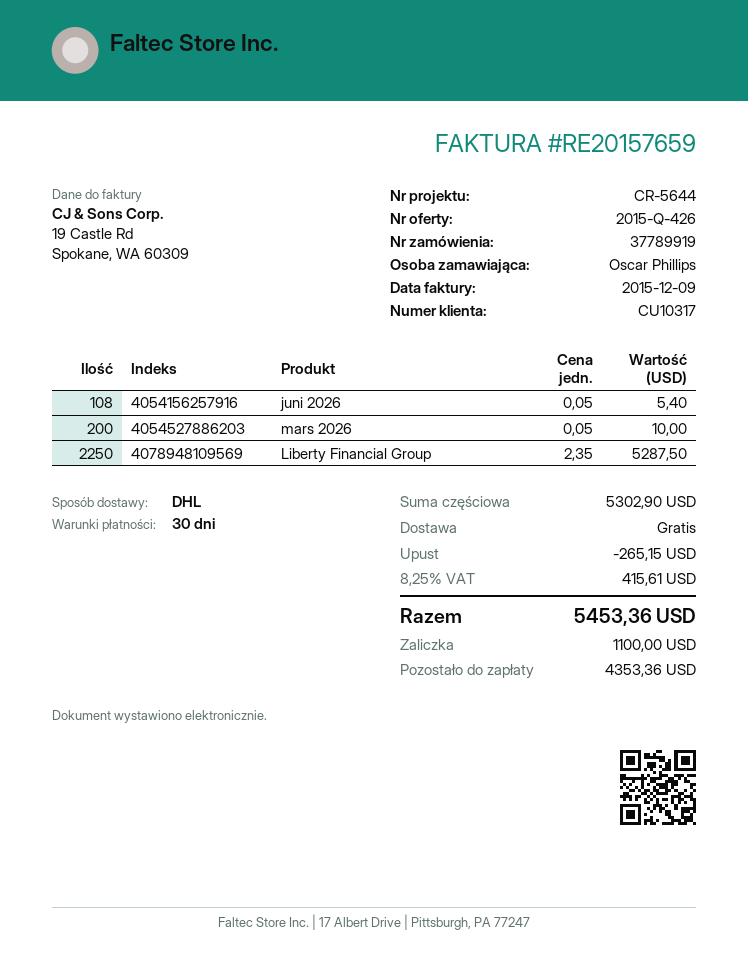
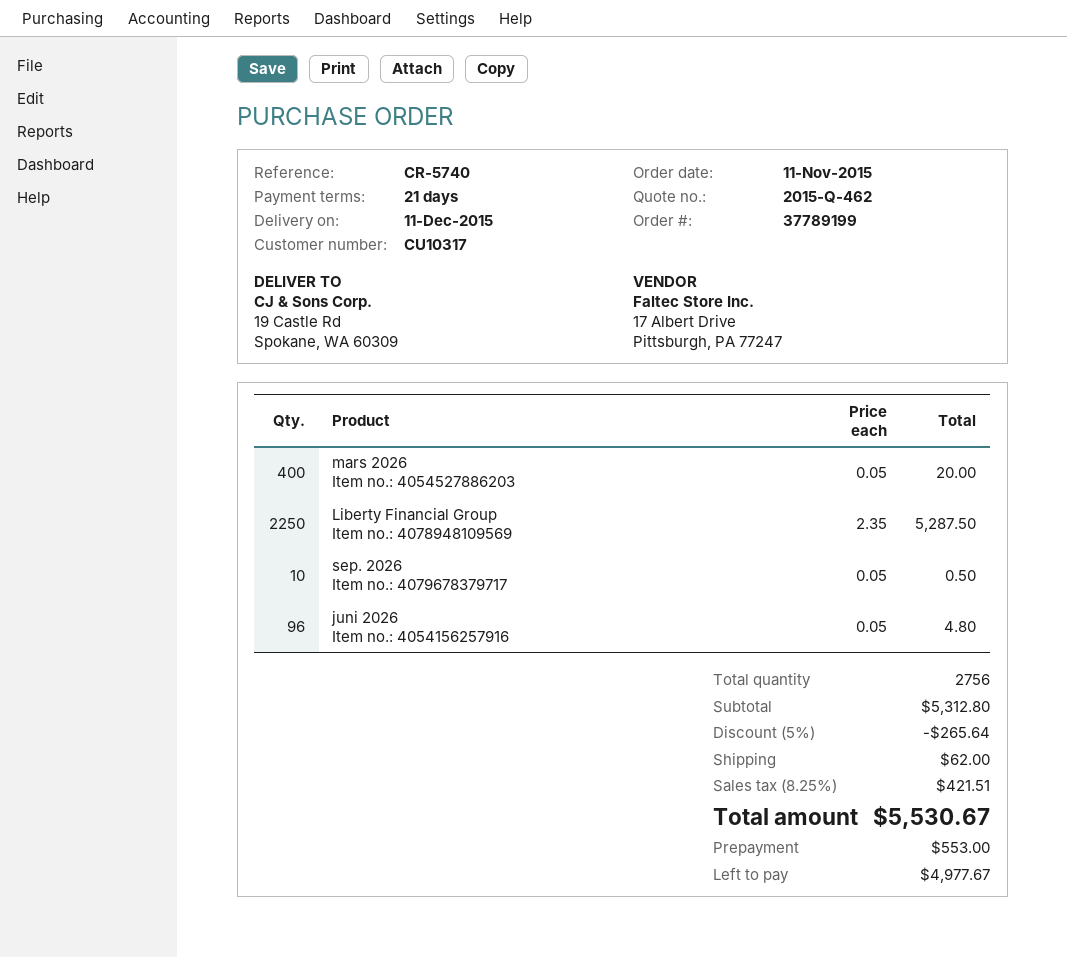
quote number: 2015-Q-426 -> 2015-Q-462
order number: 37789919 -> 37789199
payment terms: 30 days -> 21 days
reference: CR-5644 -> CR-5740
juni 2026: 108 x 0.05 = 5.40 -> 96 x 0.05 = 4.80
mars 2026: 200 x 0.05 = 10.00 -> 400 x 0.05 = 20.00
sep. 2026: none -> 10 x 0.05 = 0.50
subtotal: 5302.90 -> 5312.80
discount: 265.15 -> 265.64
shipping: 0.00 -> 62.00
tax: 8.25% = 415.61 -> 8.25% = 421.51
total: 5453.36 -> 5530.67
deposit: 1100.00 -> 553.00
balance: 4353.36 -> 4977.67

